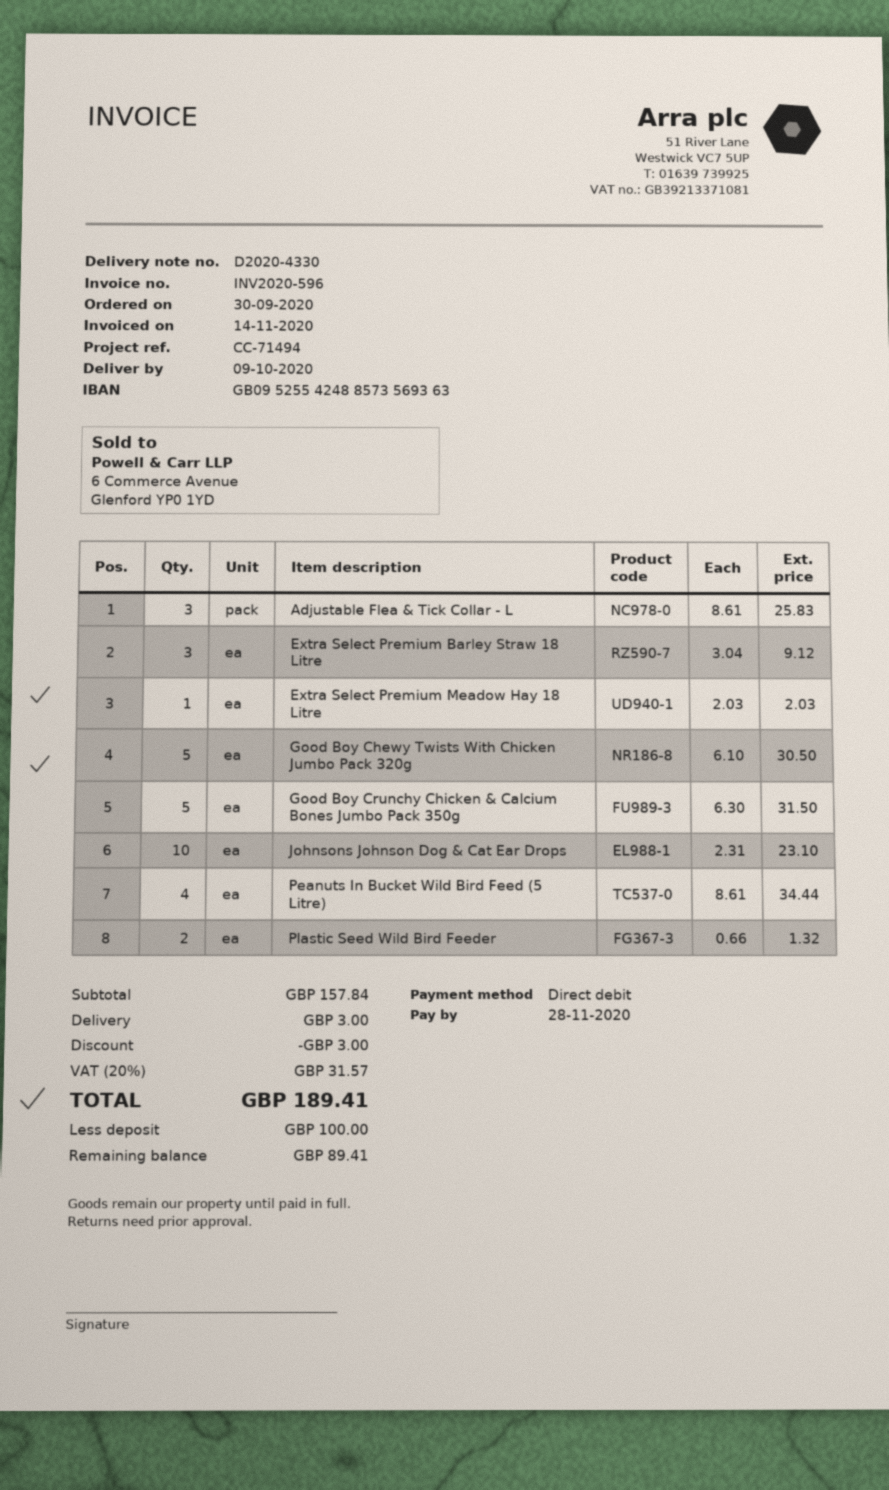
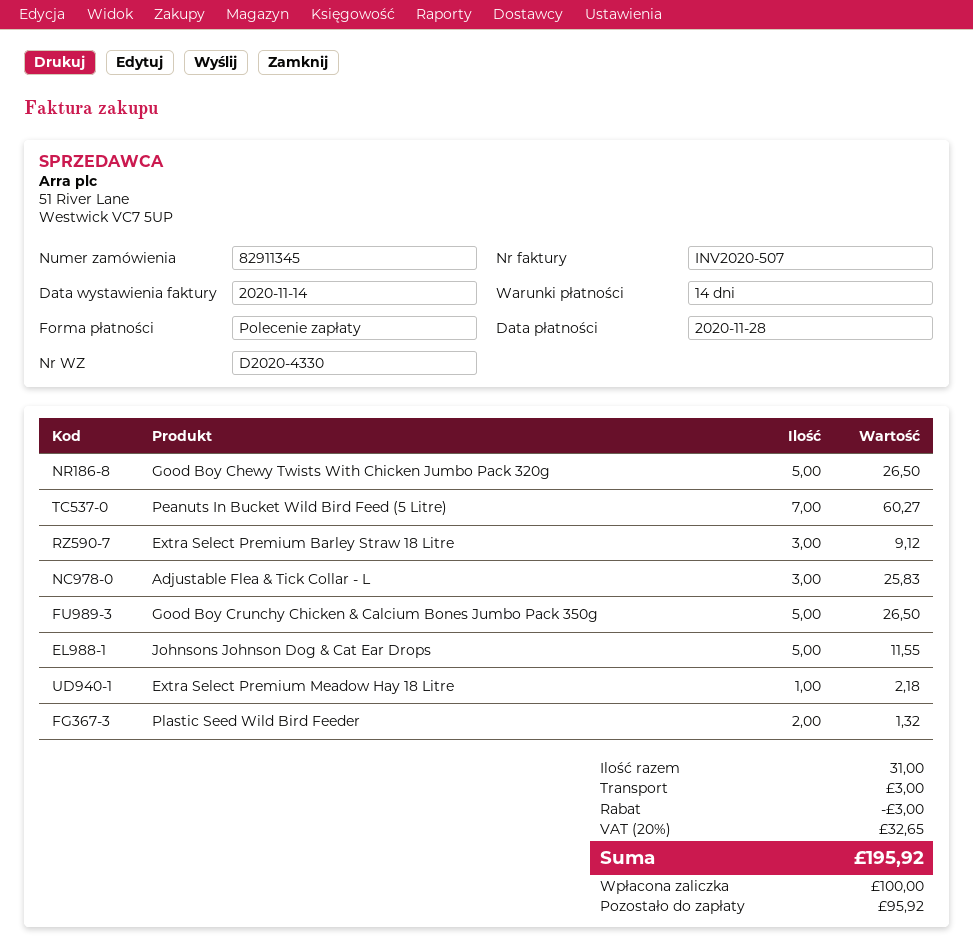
invoice number: INV2020-596 -> INV2020-507
Extra Select Premium Meadow Hay 18 Litre: 1 for 2.03 -> 1 for 2.18
Good Boy Chewy Twists With Chicken Jumbo Pack 320g: 5 for 30.50 -> 5 for 26.50
Good Boy Crunchy Chicken & Calcium Bones Jumbo Pack 350g: 5 for 31.50 -> 5 for 26.50
Johnsons Johnson Dog & Cat Ear Drops: 10 for 23.10 -> 5 for 11.55
Peanuts In Bucket Wild Bird Feed (5 Litre): 4 for 34.44 -> 7 for 60.27
tax: 20% = 31.57 -> 20% = 32.65
total: 189.41 -> 195.92
balance: 89.41 -> 95.92

